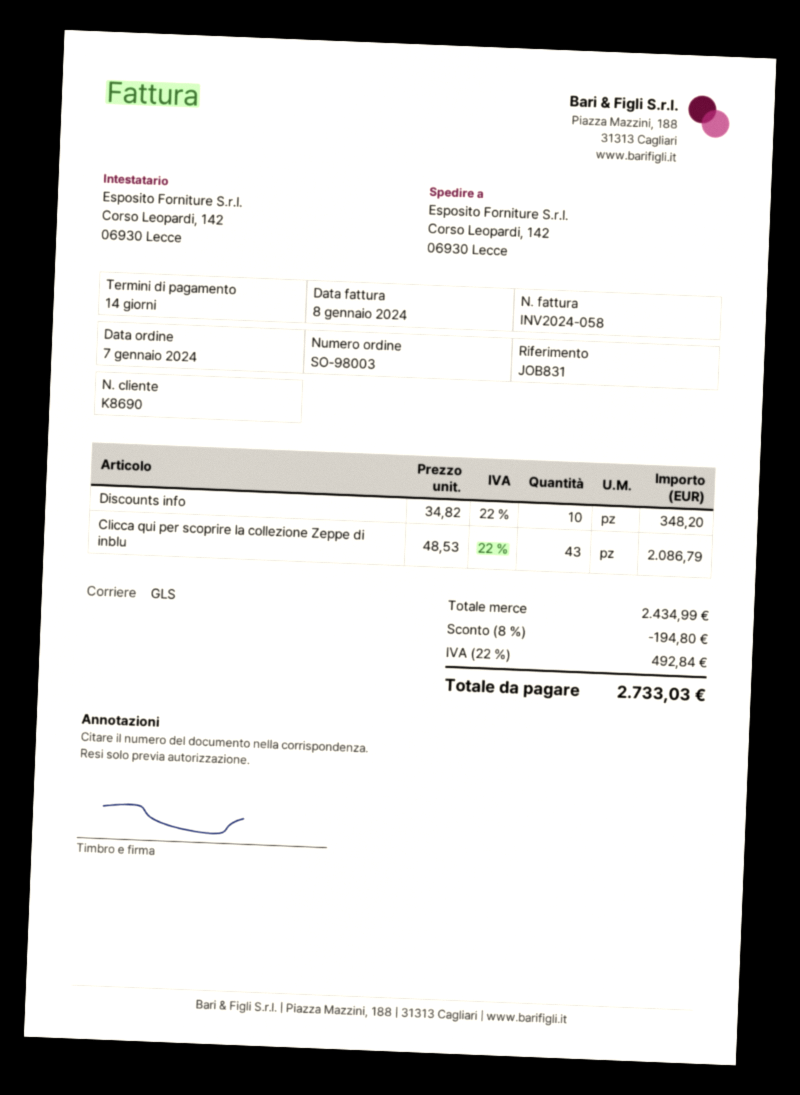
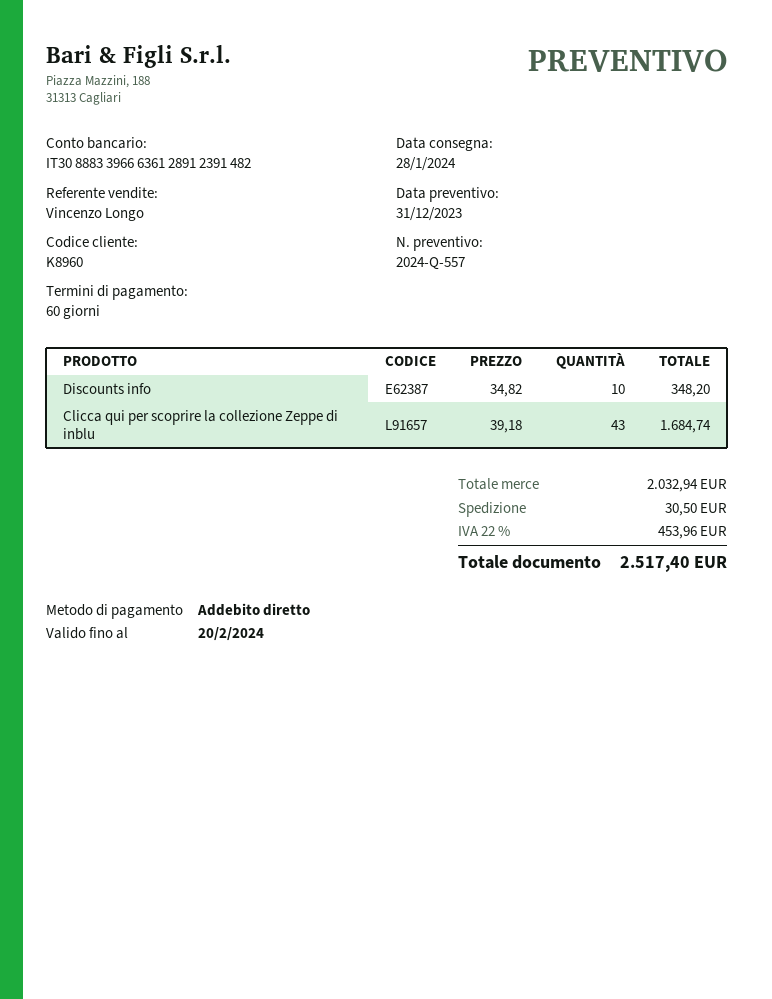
payment terms: 14 days -> 60 days
customer number: K8690 -> K8960
Clicca qui per scoprire la collezione Zeppe di inblu: 43 x 48.53 = 2086.79 -> 43 x 39.18 = 1684.74
subtotal: 2434.99 -> 2032.94
discount: 8% = 194.80 -> none
shipping: none -> 30.50
tax: 22% = 492.84 -> 22% = 453.96
total: 2733.03 -> 2517.40

